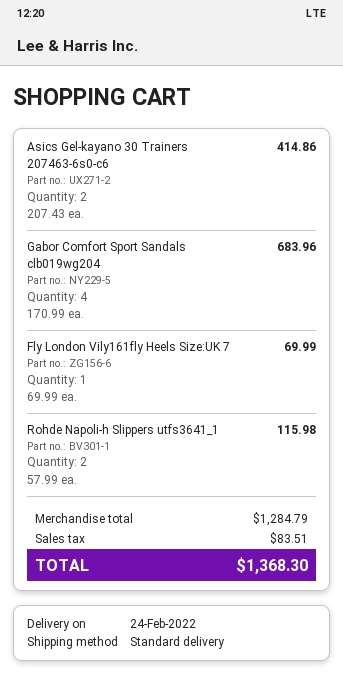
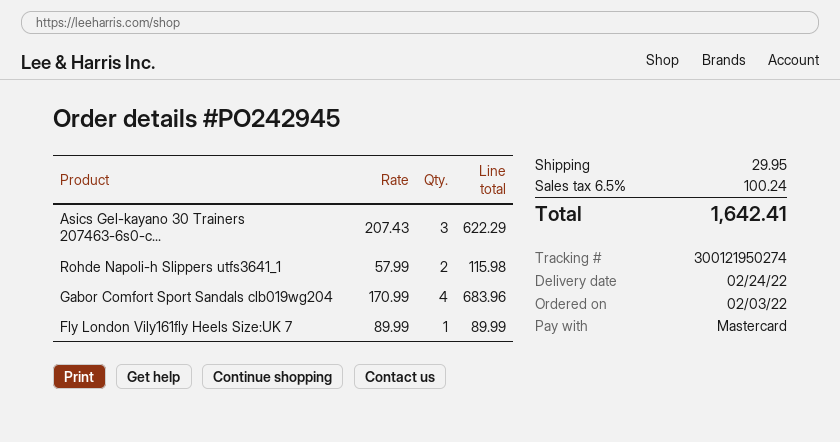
Asics Gel-kayano 30 Trainers 207463-6s0-c6: 2 x 207.43 = 414.86 -> 3 x 207.43 = 622.29
Fly London Vily161fly Heels Size:UK 7: 1 x 69.99 = 69.99 -> 1 x 89.99 = 89.99
shipping: none -> 29.95
tax: 83.51 -> 100.24
total: 1368.30 -> 1642.41

